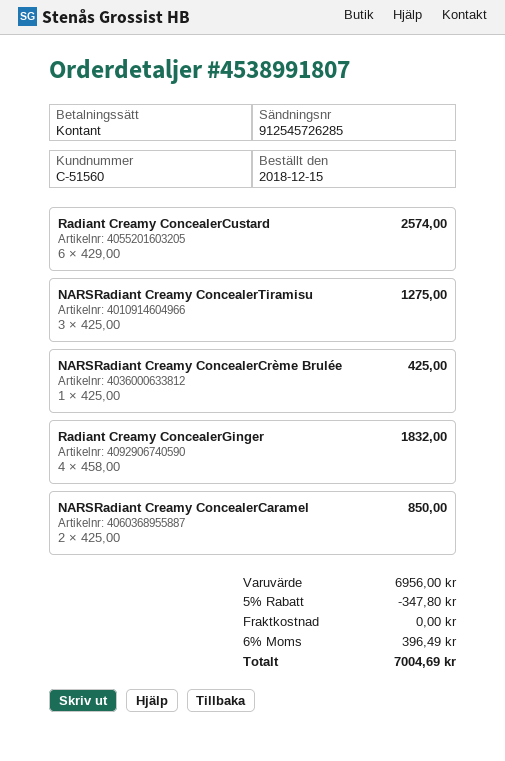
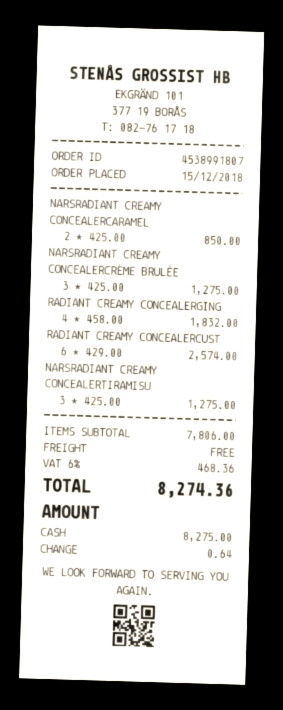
NARSRadiant Creamy ConcealerCrème Brulée: 1 x 425.00 = 425.00 -> 3 x 425.00 = 1275.00
subtotal: 6956.00 -> 7806.00
discount: 5% = 347.80 -> none
tax: 6% = 396.49 -> 6% = 468.36
total: 7004.69 -> 8274.36

